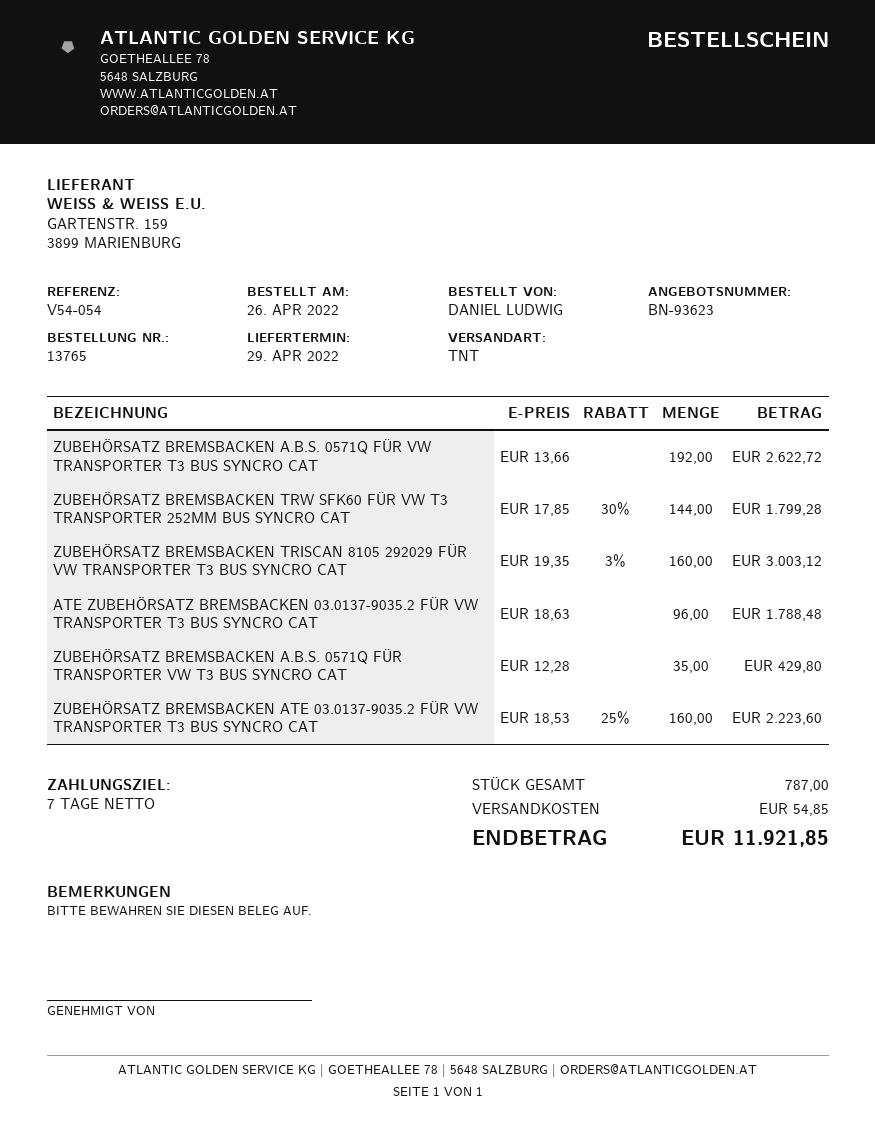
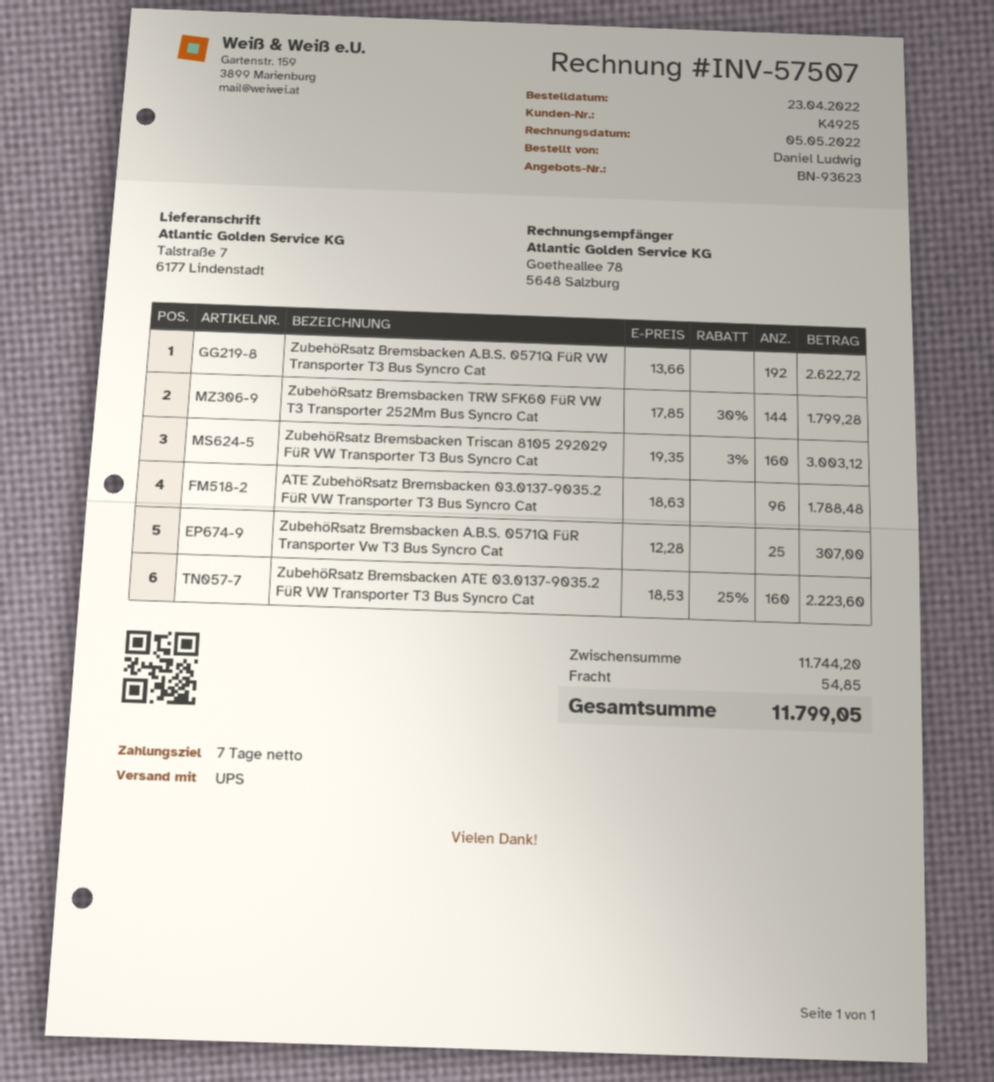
order date: 2022-04-26 -> 2022-04-23
shipping method: TNT -> UPS
ZUBEHÖRSATZ BREMSBACKEN A.B.S. 0571Q FÜR TRANSPORTER VW T3 BUS SYNCRO CAT: 35 x 12.28 = 429.80 -> 25 x 12.28 = 307.00
total: 11921.85 -> 11799.05

